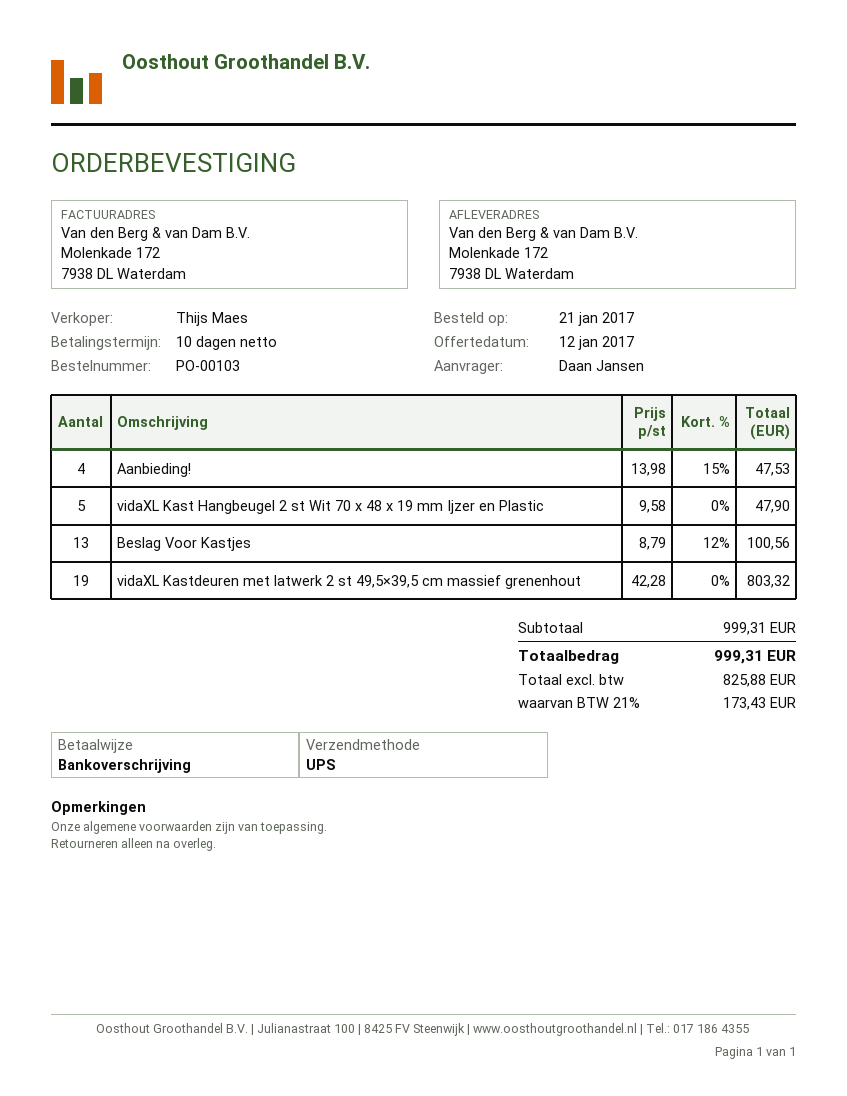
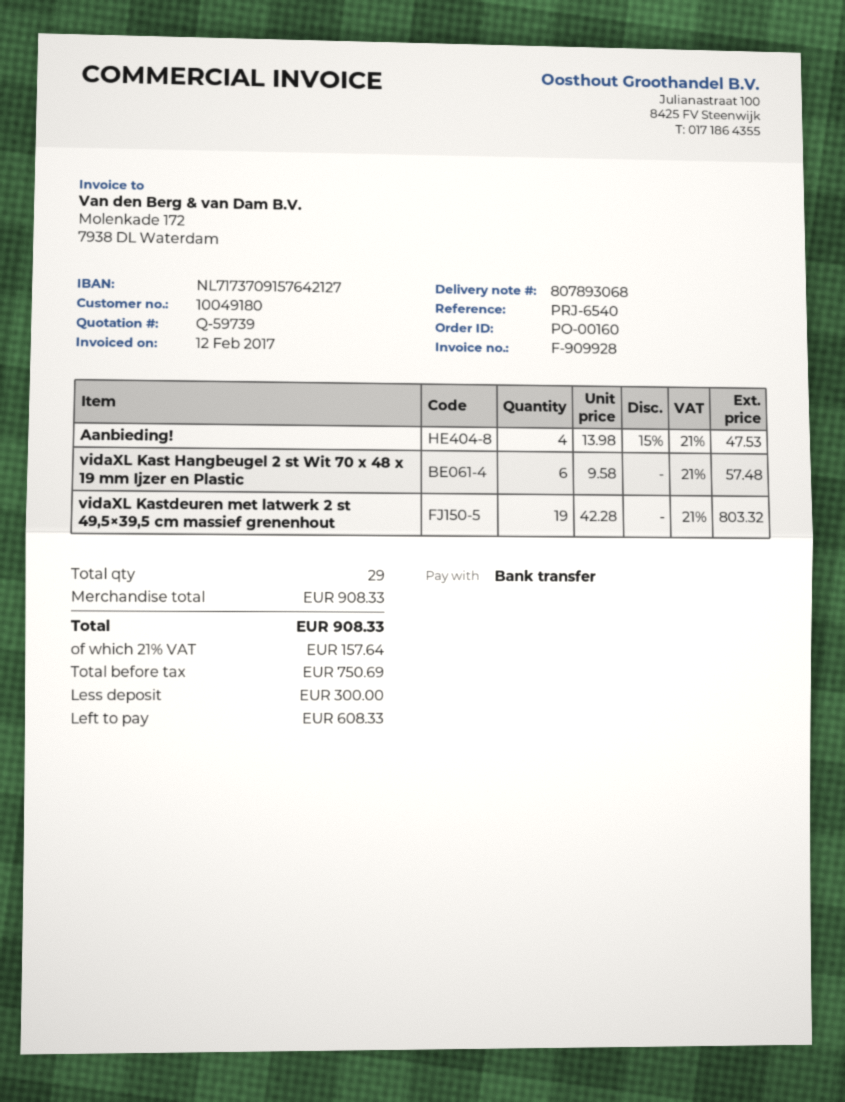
order number: PO-00103 -> PO-00160
vidaXL Kast Hangbeugel 2 st Wit 70 x 48 x 19 mm Ijzer en Plastic: 5 x 9.58 = 47.90 -> 6 x 9.58 = 57.48
Beslag Voor Kastjes: 13 x 8.79 - 12% = 100.56 -> none
subtotal: 999.31 -> 908.33
net: 825.88 -> 750.69
tax: 21% = 173.43 -> 21% = 157.64
total: 999.31 -> 908.33

